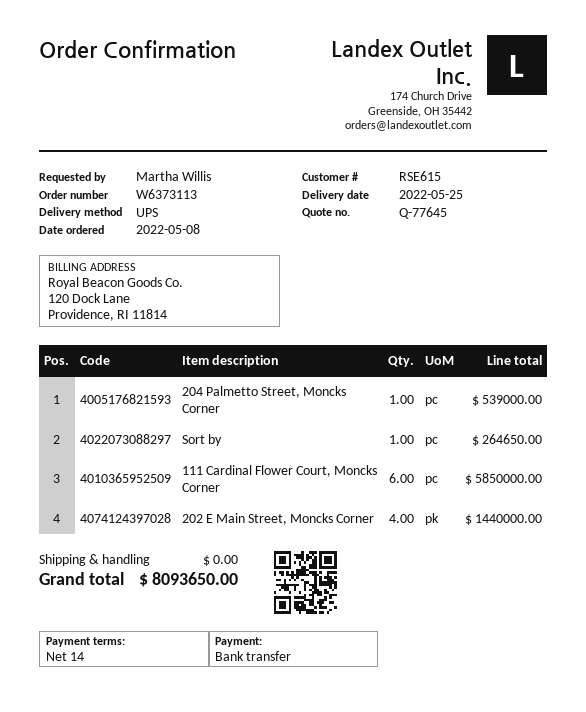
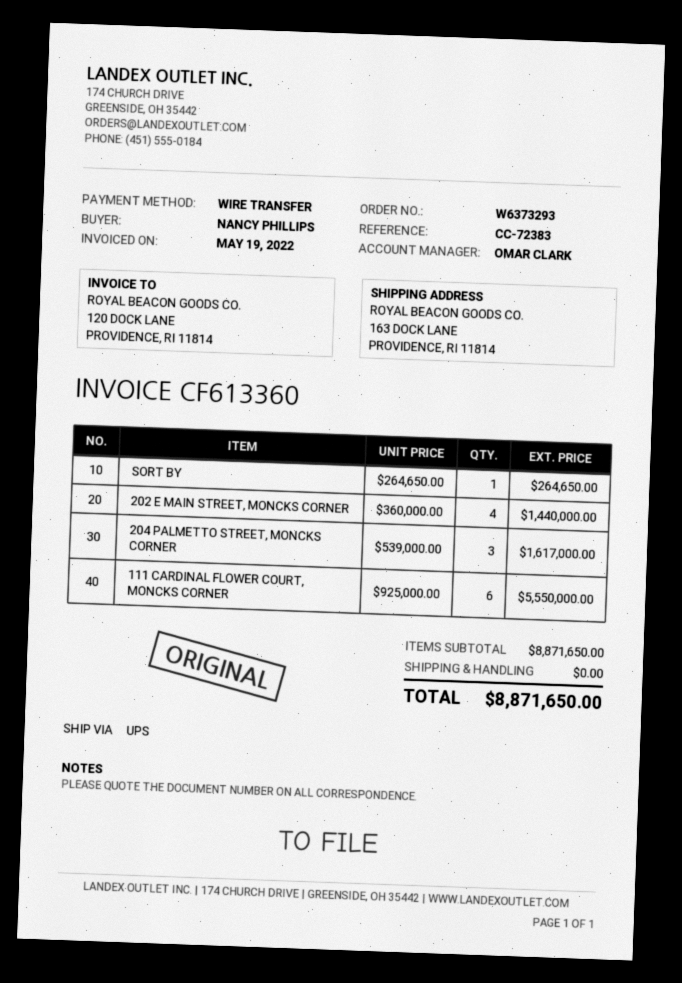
order number: W6373113 -> W6373293
ordered by: Martha Willis -> NANCY PHILLIPS
204 Palmetto Street, Moncks Corner: 1 for 539000.00 -> 3 for 1617000.00
111 Cardinal Flower Court, Moncks Corner: 6 for 5850000.00 -> 6 for 5550000.00
total: 8093650.00 -> 8871650.00

